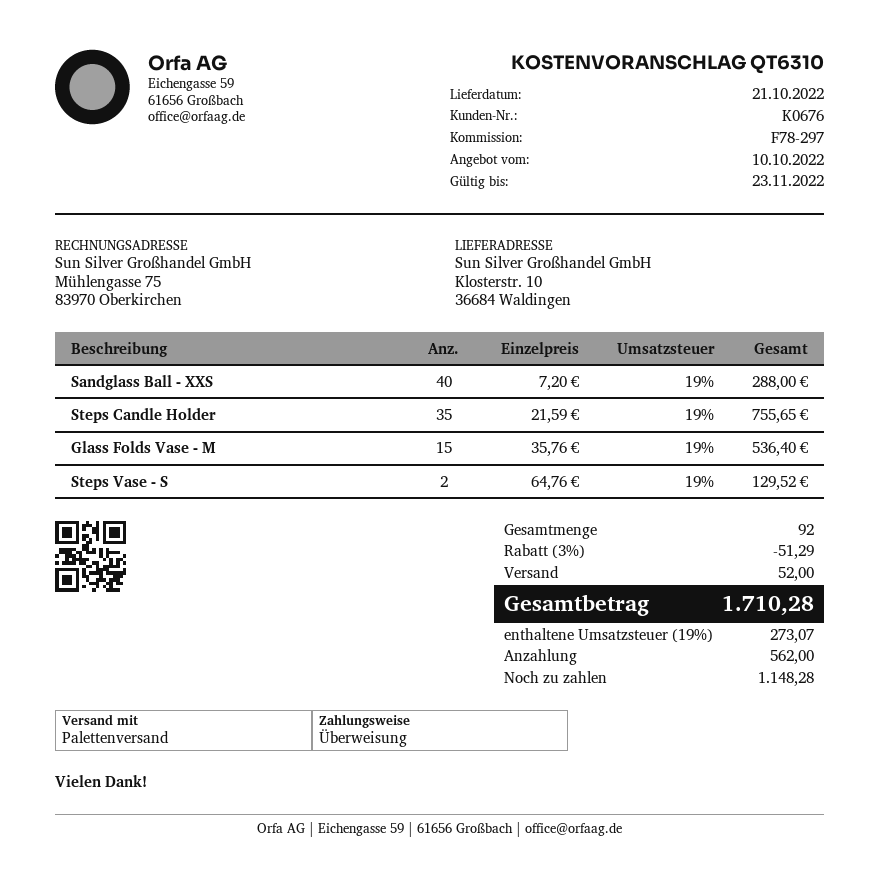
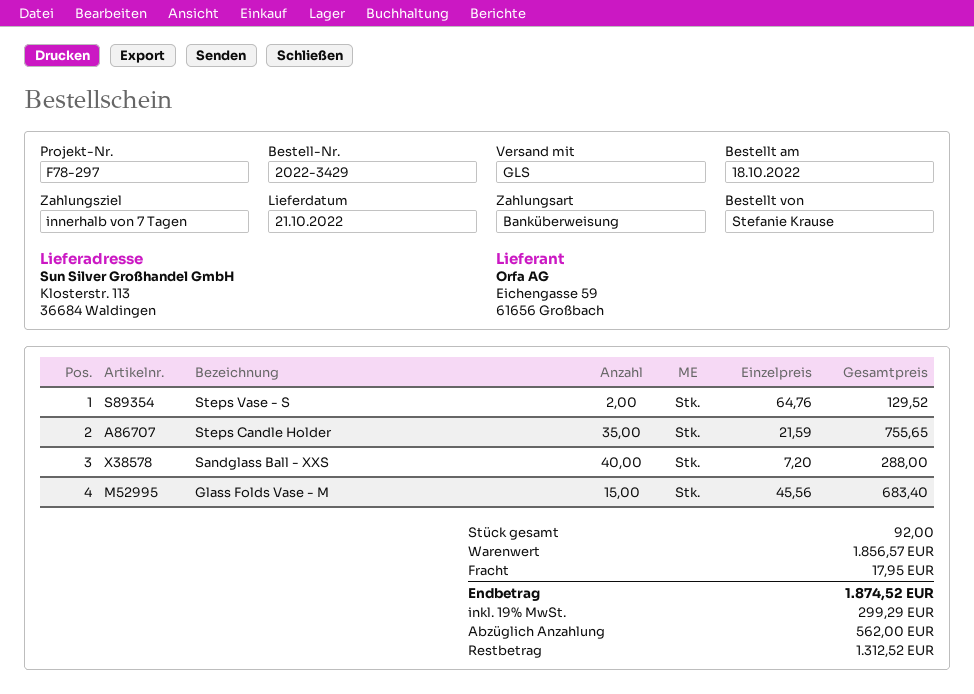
shipping method: pallet freight -> GLS
ship to: Klosterstr. 10, 36684 Waldingen -> Klosterstr. 113, 36684 Waldingen
Glass Folds Vase - M: 15 x 35.76 = 536.40 -> 15 x 45.56 = 683.40
discount: 3% = 51.29 -> none
shipping: 52.00 -> 17.95
tax: 19% = 273.07 -> 19% = 299.29
total: 1710.28 -> 1874.52
balance: 1148.28 -> 1312.52

